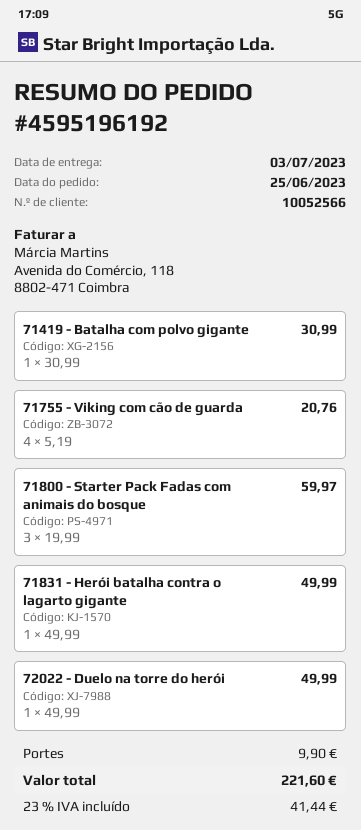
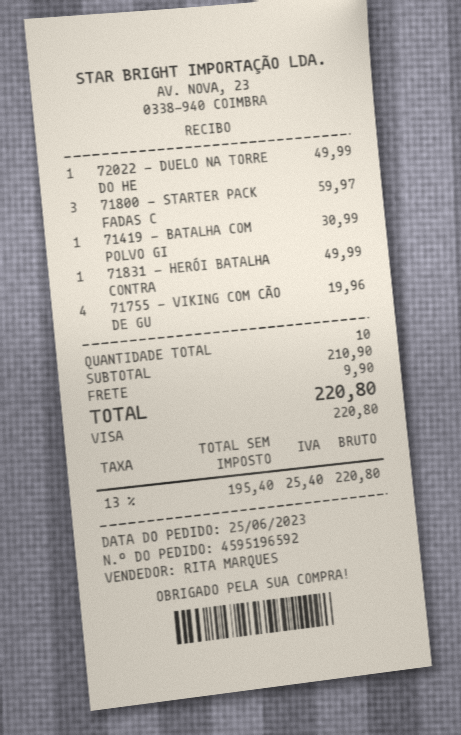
order number: 4595196192 -> 4595196592
71755 - Viking com cão de guarda: 4 for 20.76 -> 4 for 19.96
tax: 23% = 41.44 -> 13% = 25.40
total: 221.60 -> 220.80

